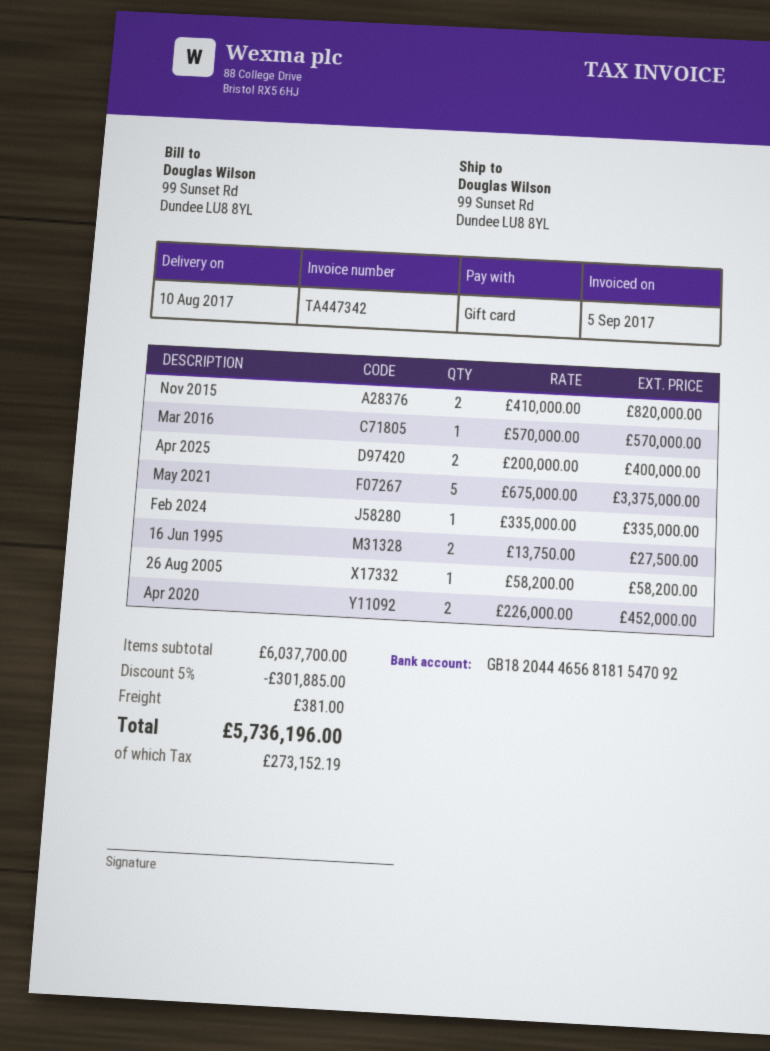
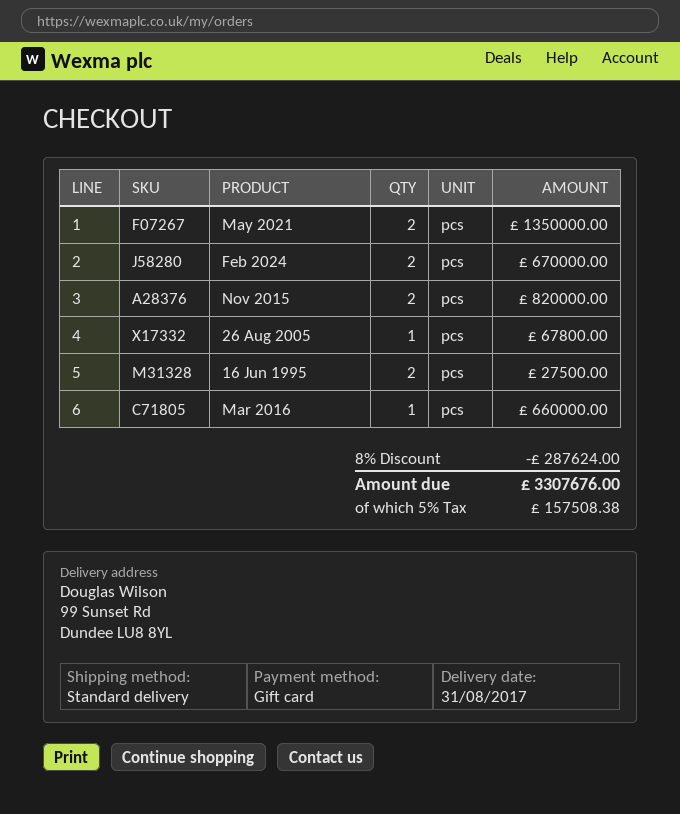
delivery date: 2017-08-10 -> 2017-08-31
Mar 2016: 1 for 570000.00 -> 1 for 660000.00
Apr 2025: 2 for 400000.00 -> none
May 2021: 5 for 3375000.00 -> 2 for 1350000.00
Feb 2024: 1 for 335000.00 -> 2 for 670000.00
26 Aug 2005: 1 for 58200.00 -> 1 for 67800.00
Apr 2020: 2 for 452000.00 -> none
discount: 5% = 301885.00 -> 8% = 287624.00
shipping: 381.00 -> none
tax: 273152.19 -> 157508.38
total: 5736196.00 -> 3307676.00

